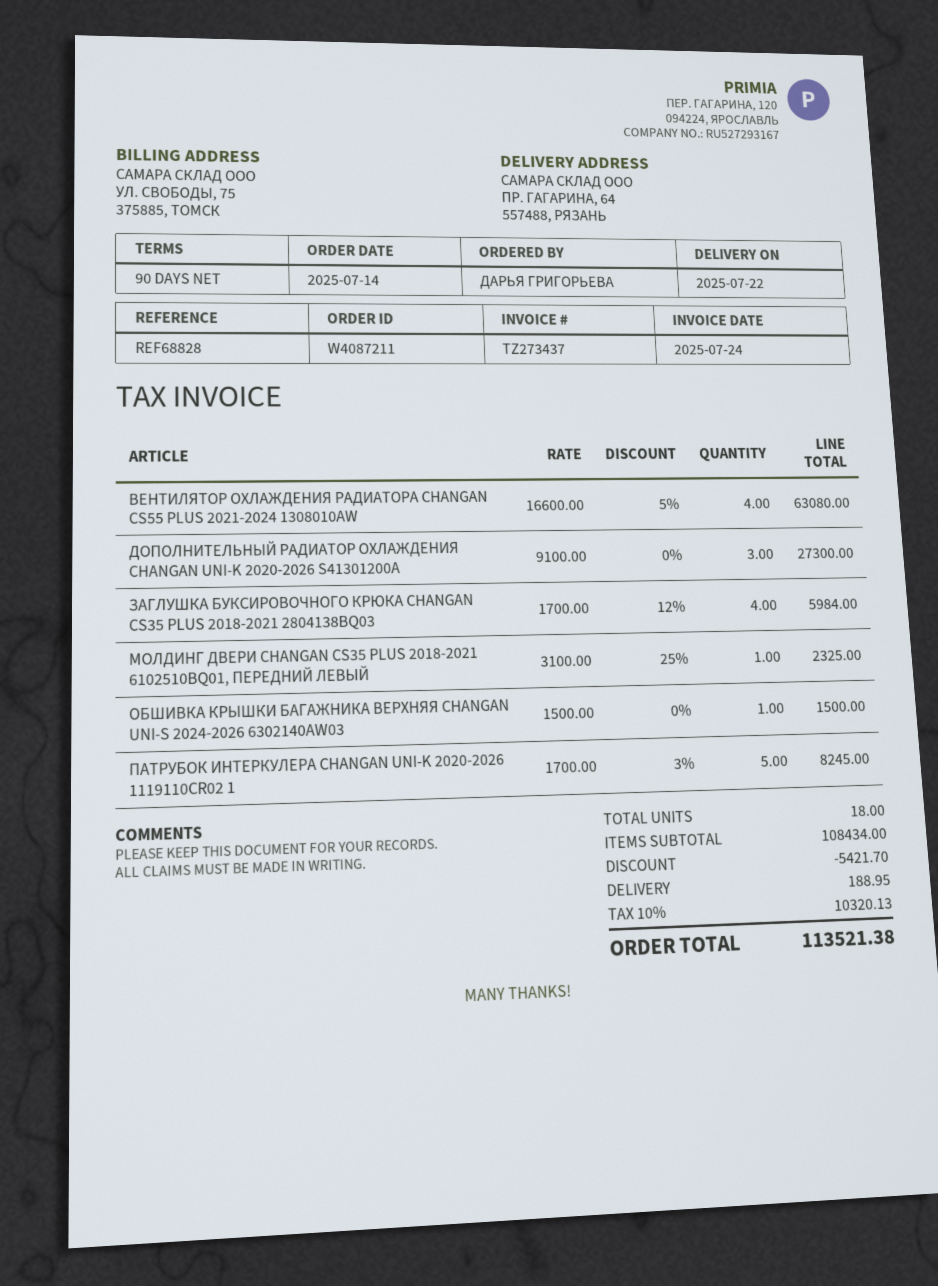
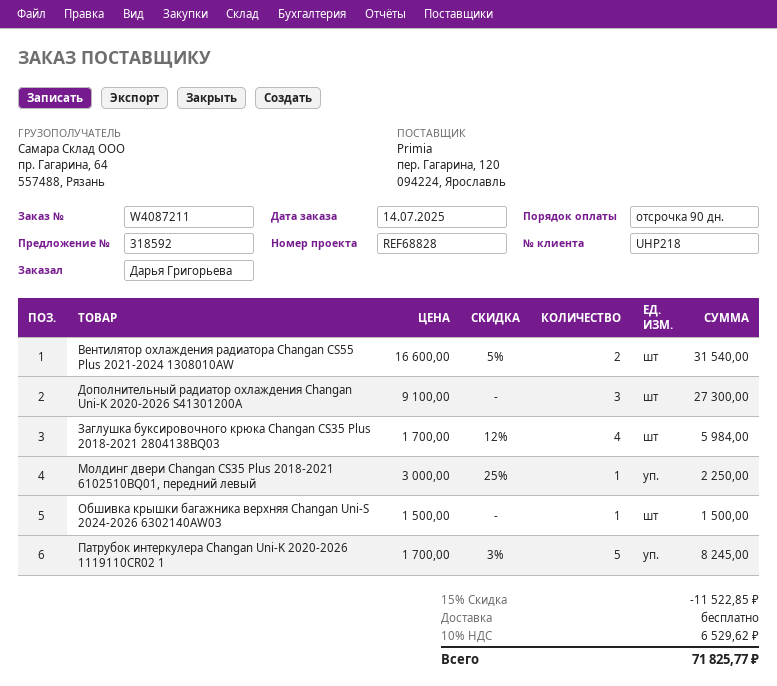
ВЕНТИЛЯТОР ОХЛАЖДЕНИЯ РАДИАТОРА CHANGAN CS55 PLUS 2021-2024 1308010AW: 4 x 16600.00 - 5% = 63080.00 -> 2 x 16600.00 - 5% = 31540.00
МОЛДИНГ ДВЕРИ CHANGAN CS35 PLUS 2018-2021 6102510BQ01, ПЕРЕДНИЙ ЛЕВЫЙ: 1 x 3100.00 - 25% = 2325.00 -> 1 x 3000.00 - 25% = 2250.00
discount: 5421.70 -> 11522.85
shipping: 188.95 -> 0.00
tax: 10% = 10320.13 -> 10% = 6529.62
total: 113521.38 -> 71825.77

